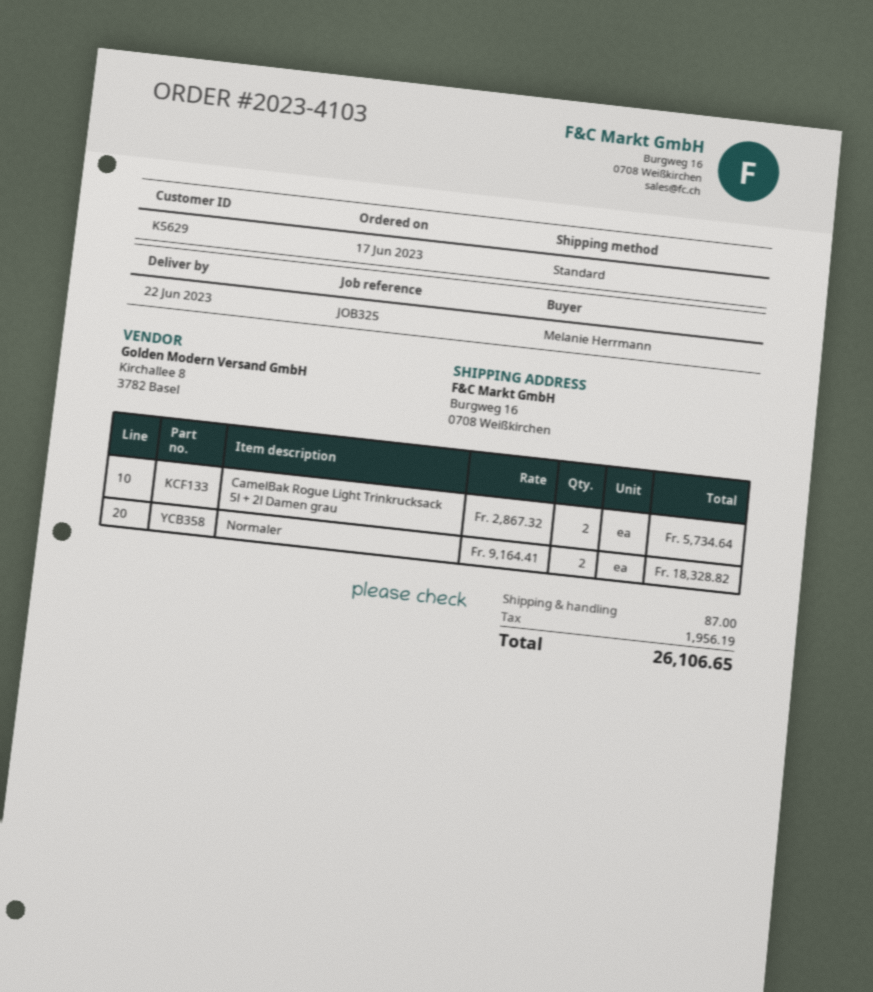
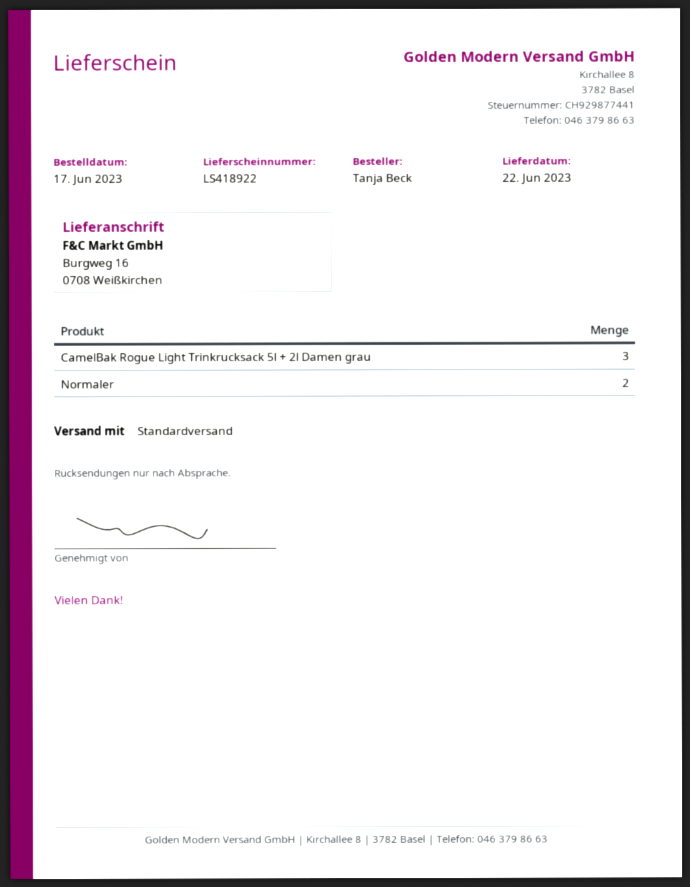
ordered by: Melanie Herrmann -> Tanja Beck
CamelBak Rogue Light Trinkrucksack 5l + 2l Damen grau: 2 -> 3

